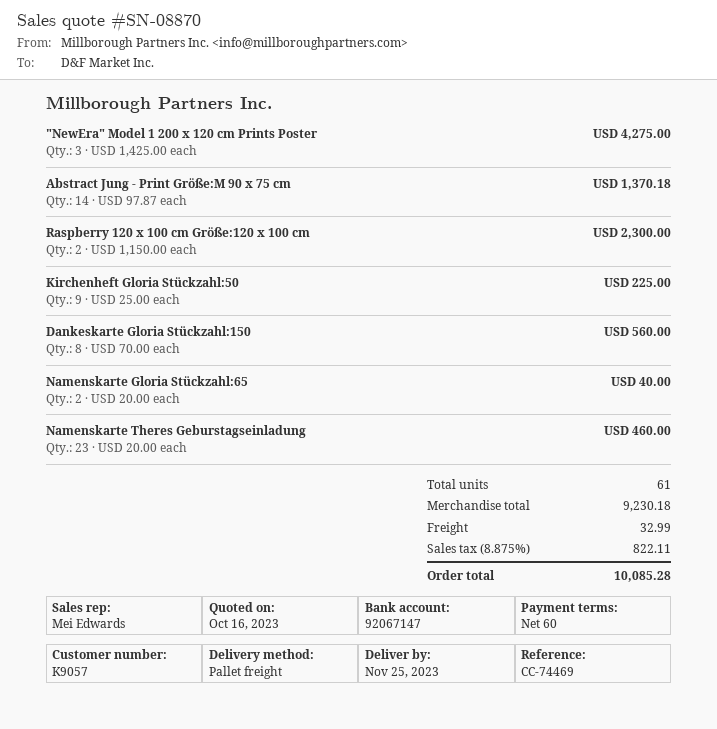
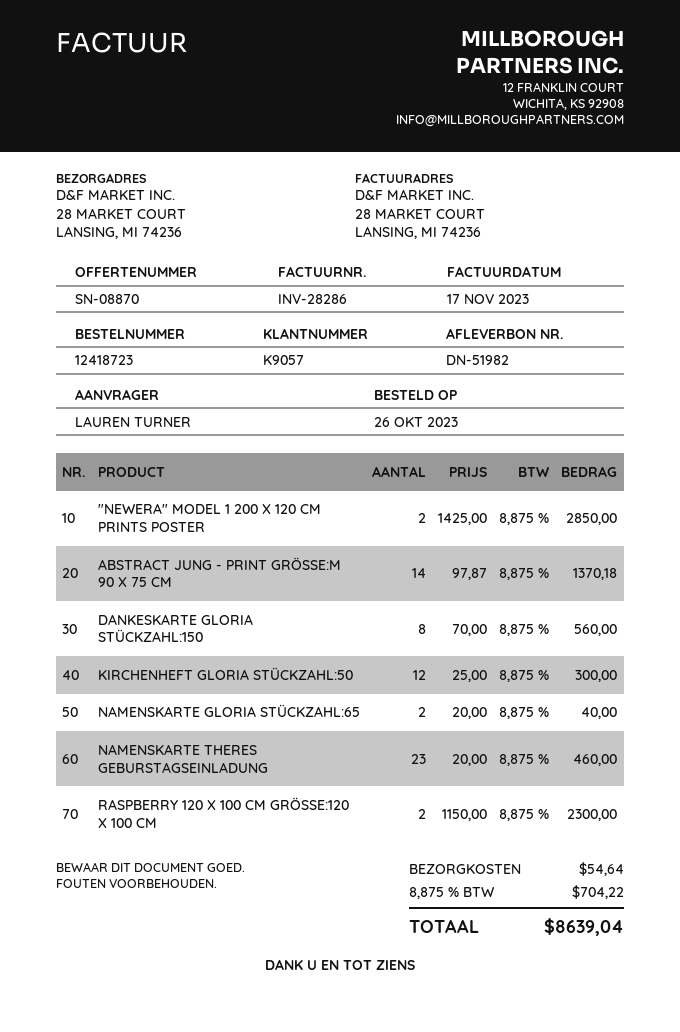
"NewEra" Model 1 200 x 120 cm Prints Poster: 3 x 1425.00 = 4275.00 -> 2 x 1425.00 = 2850.00
Kirchenheft Gloria Stückzahl:50: 9 x 25.00 = 225.00 -> 12 x 25.00 = 300.00
shipping: 32.99 -> 54.64
tax: 8.875% = 822.11 -> 8.875% = 704.22
total: 10085.28 -> 8639.04

